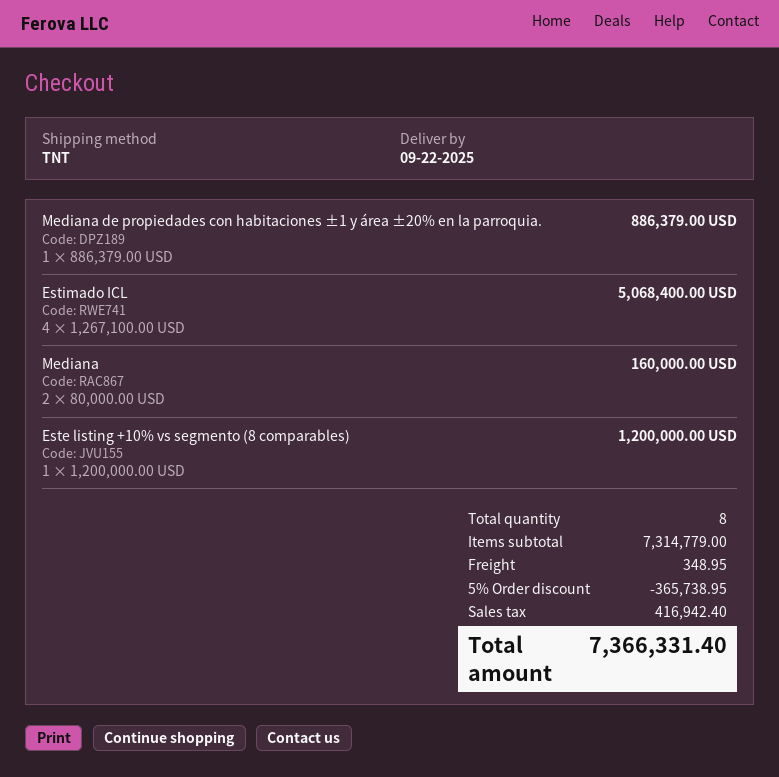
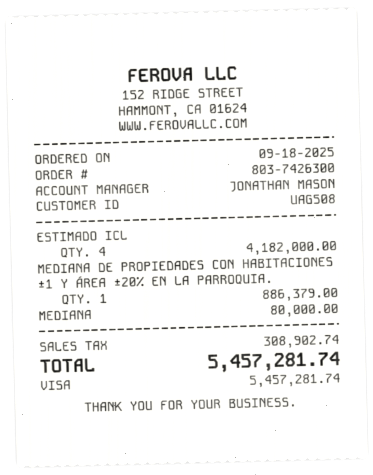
Estimado ICL: 4 for 5068400.00 -> 4 for 4182000.00
Mediana: 2 for 160000.00 -> 1 for 80000.00
Este listing +10% vs segmento (8 comparables): 1 for 1200000.00 -> none
discount: 5% = 365738.95 -> none
shipping: 348.95 -> none
tax: 416942.40 -> 308902.74
total: 7366331.40 -> 5457281.74

